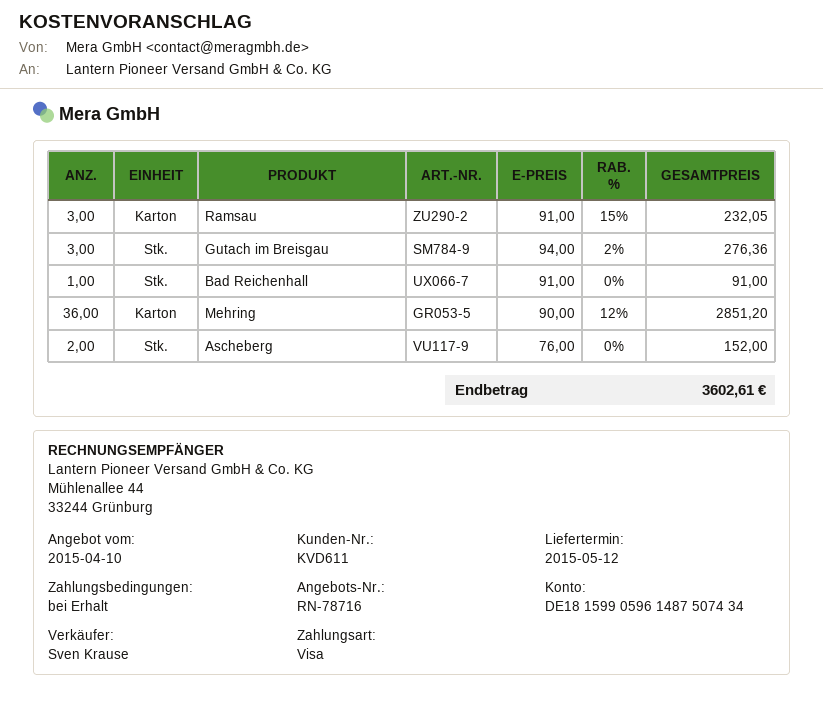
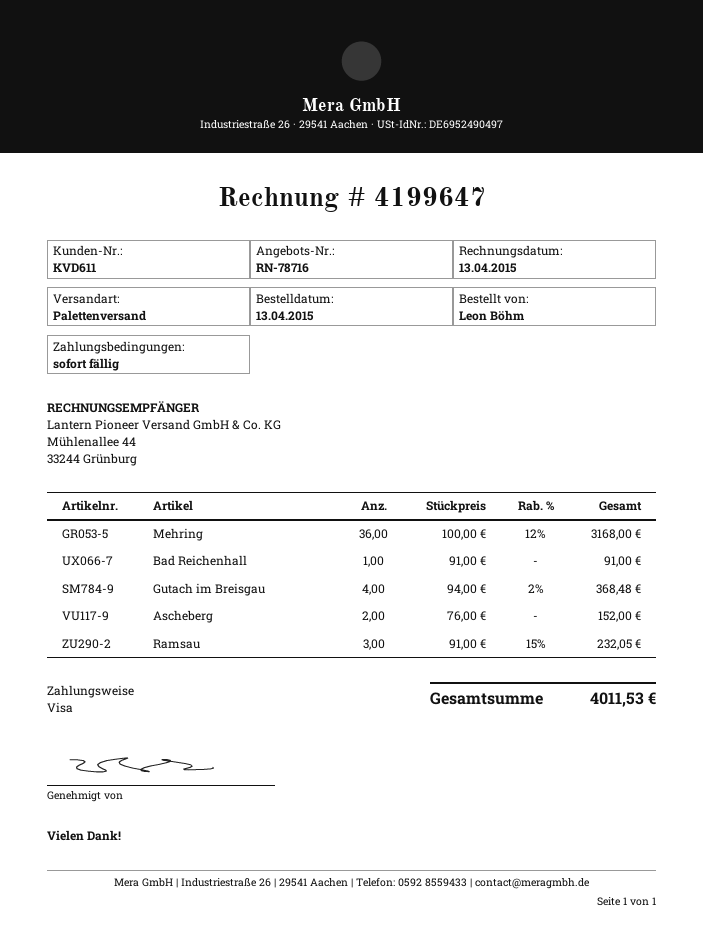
Gutach im Breisgau: 3 x 94.00 - 2% = 276.36 -> 4 x 94.00 - 2% = 368.48
Mehring: 36 x 90.00 - 12% = 2851.20 -> 36 x 100.00 - 12% = 3168.00
total: 3602.61 -> 4011.53

